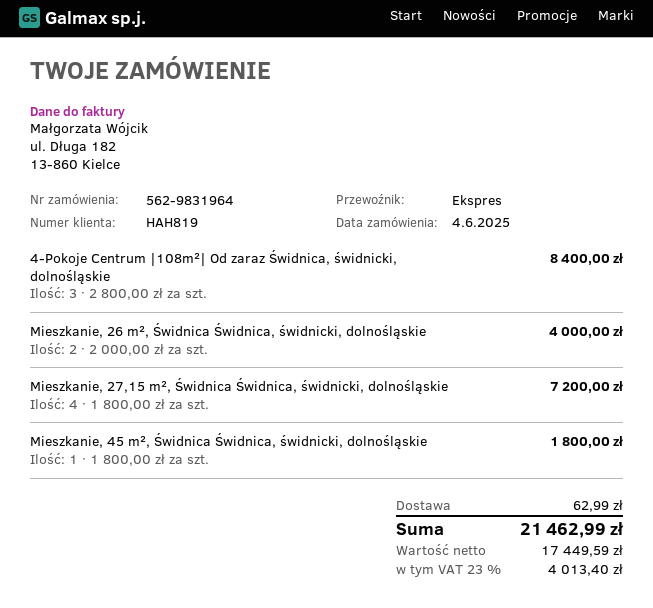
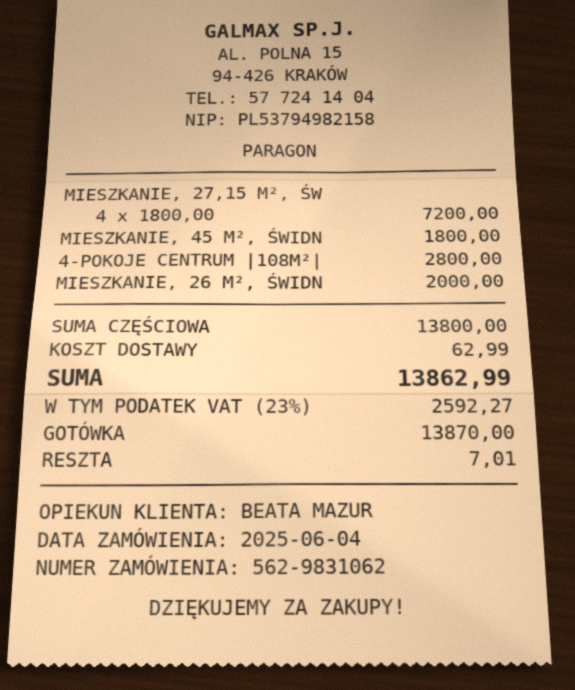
order number: 562-9831964 -> 562-9831062
4-Pokoje Centrum |108m²| Od zaraz Świdnica, świdnicki, dolnośląskie: 3 x 2800.00 = 8400.00 -> 1 x 2800.00 = 2800.00
Mieszkanie, 26 m², Świdnica Świdnica, świdnicki, dolnośląskie: 2 x 2000.00 = 4000.00 -> 1 x 2000.00 = 2000.00
tax: 23% = 4013.40 -> 23% = 2592.27
total: 21462.99 -> 13862.99

